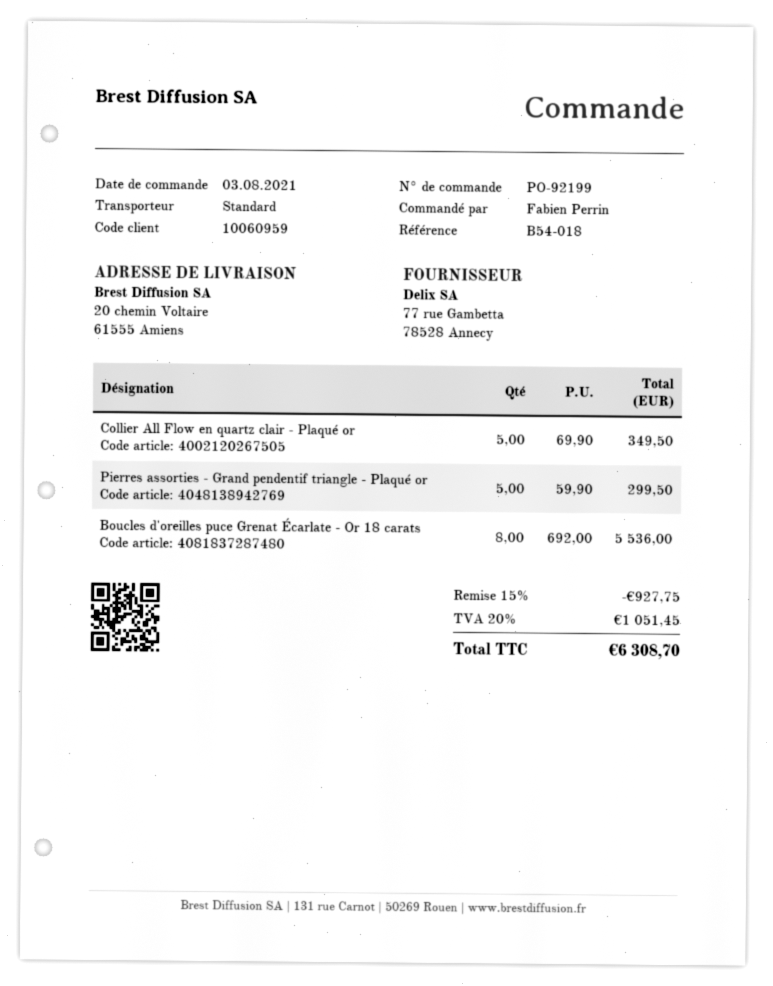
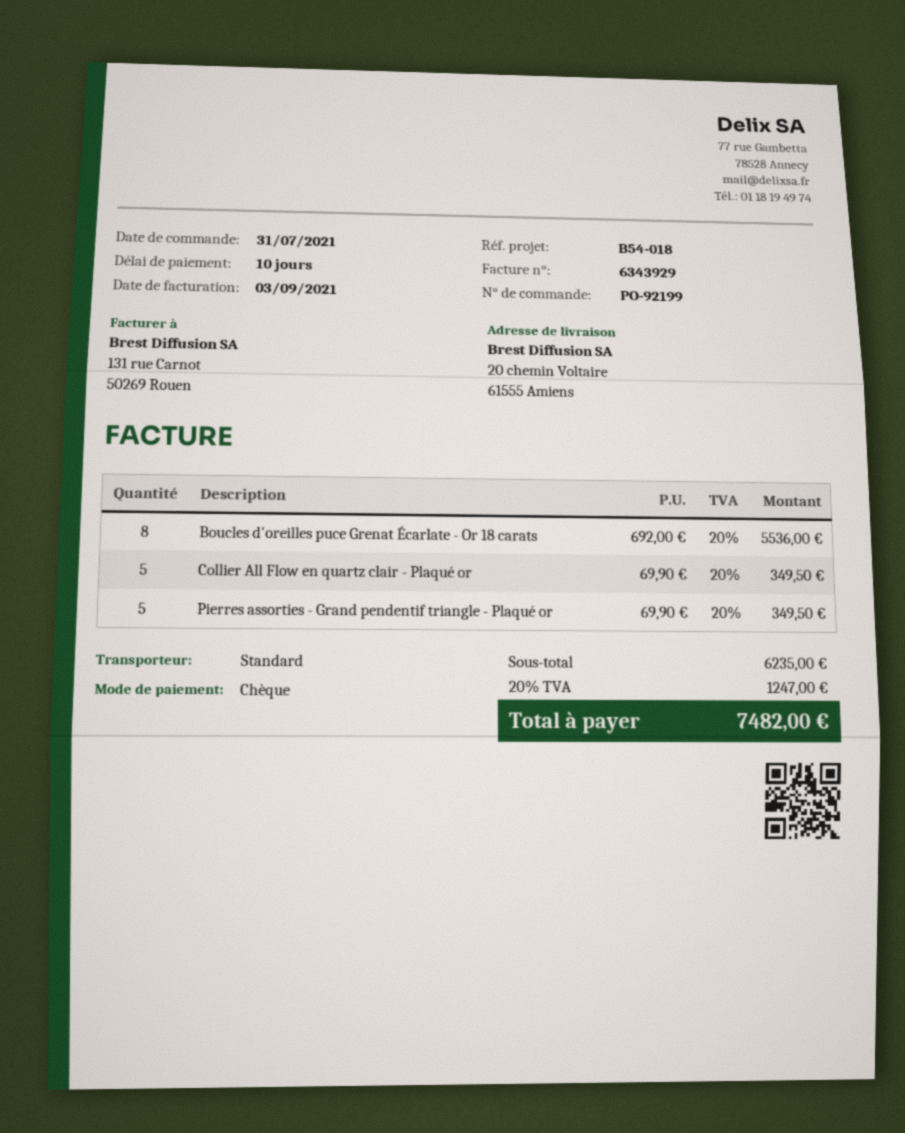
order date: 2021-08-03 -> 2021-07-31
Pierres assorties - Grand pendentif triangle - Plaqué or: 5 x 59.90 = 299.50 -> 5 x 69.90 = 349.50
discount: 15% = 927.75 -> none
tax: 20% = 1051.45 -> 20% = 1247.00
total: 6308.70 -> 7482.00

